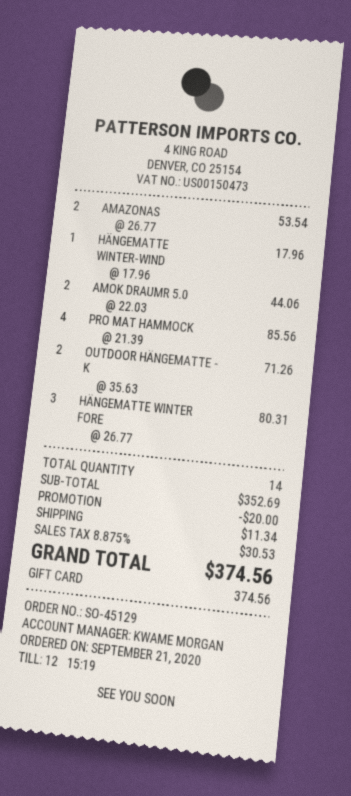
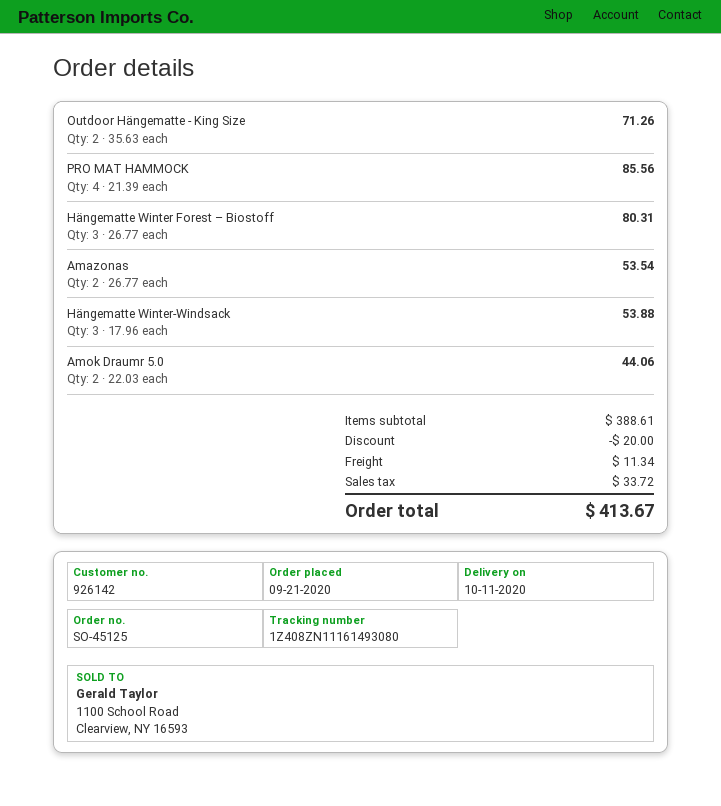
order number: SO-45129 -> SO-45125
HÄNGEMATTE WINTER-WIND: 1 x 17.96 = 17.96 -> 3 x 17.96 = 53.88
subtotal: 352.69 -> 388.61
tax: 30.53 -> 33.72
total: 374.56 -> 413.67

